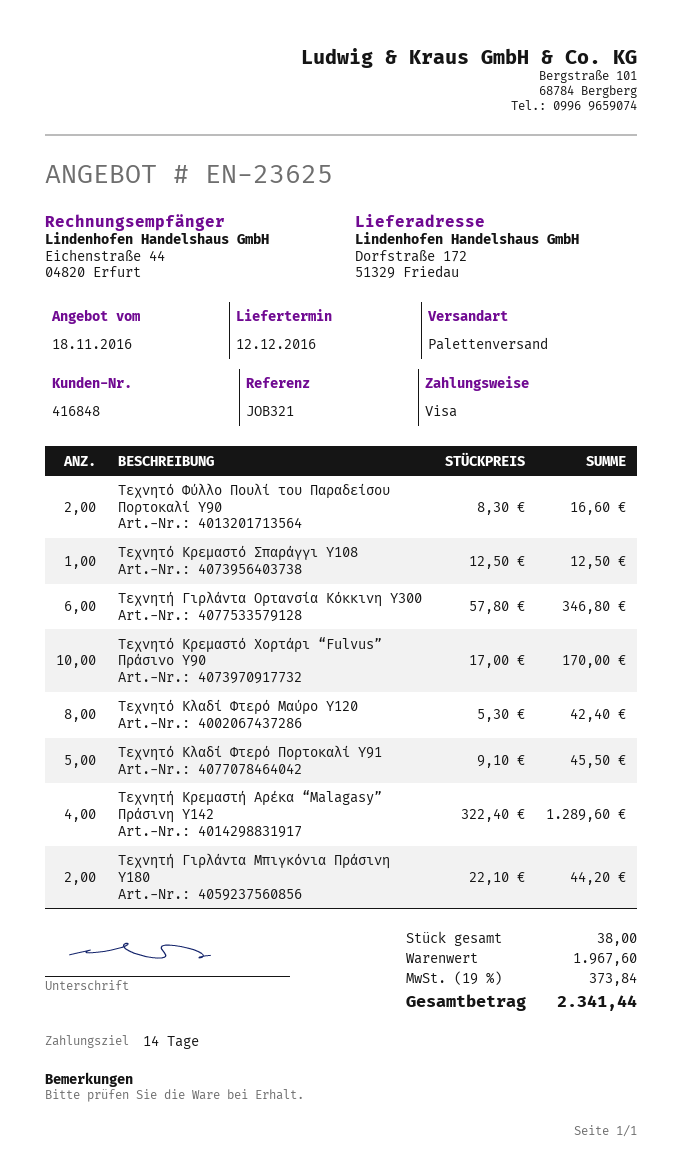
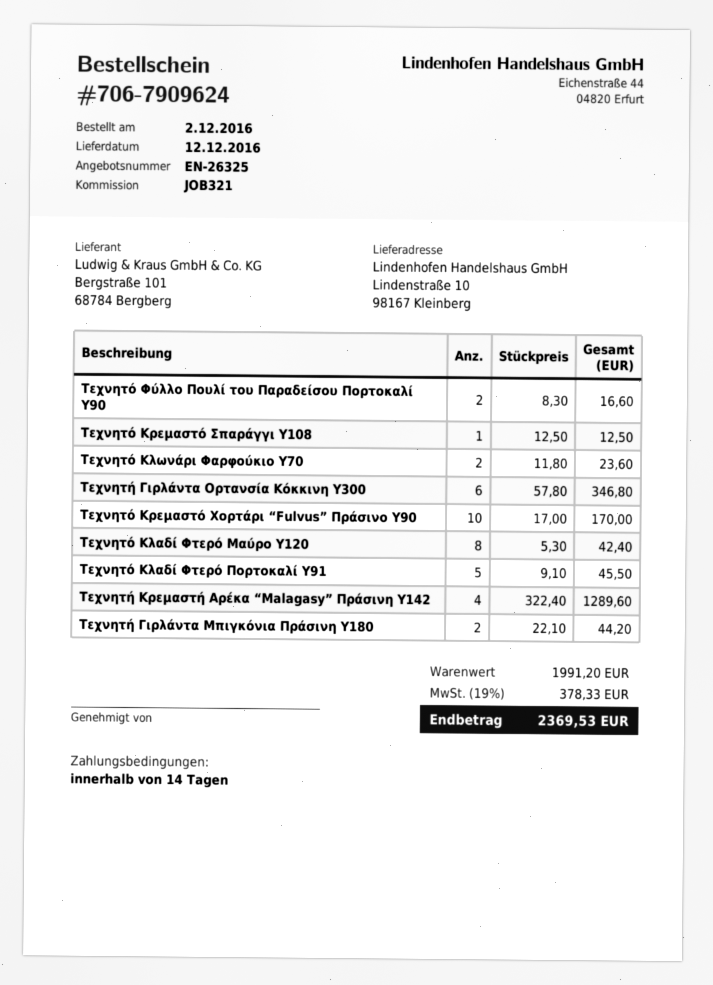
quote number: EN-23625 -> EN-26325
ship to: Dorfstraße 172, 51329 Friedau -> Lindenstraße 10, 98167 Kleinberg
Τεχνητό Κλωνάρι Φαρφούκιο Υ70: none -> 2 x 11.80 = 23.60
subtotal: 1967.60 -> 1991.20
tax: 19% = 373.84 -> 19% = 378.33
total: 2341.44 -> 2369.53

